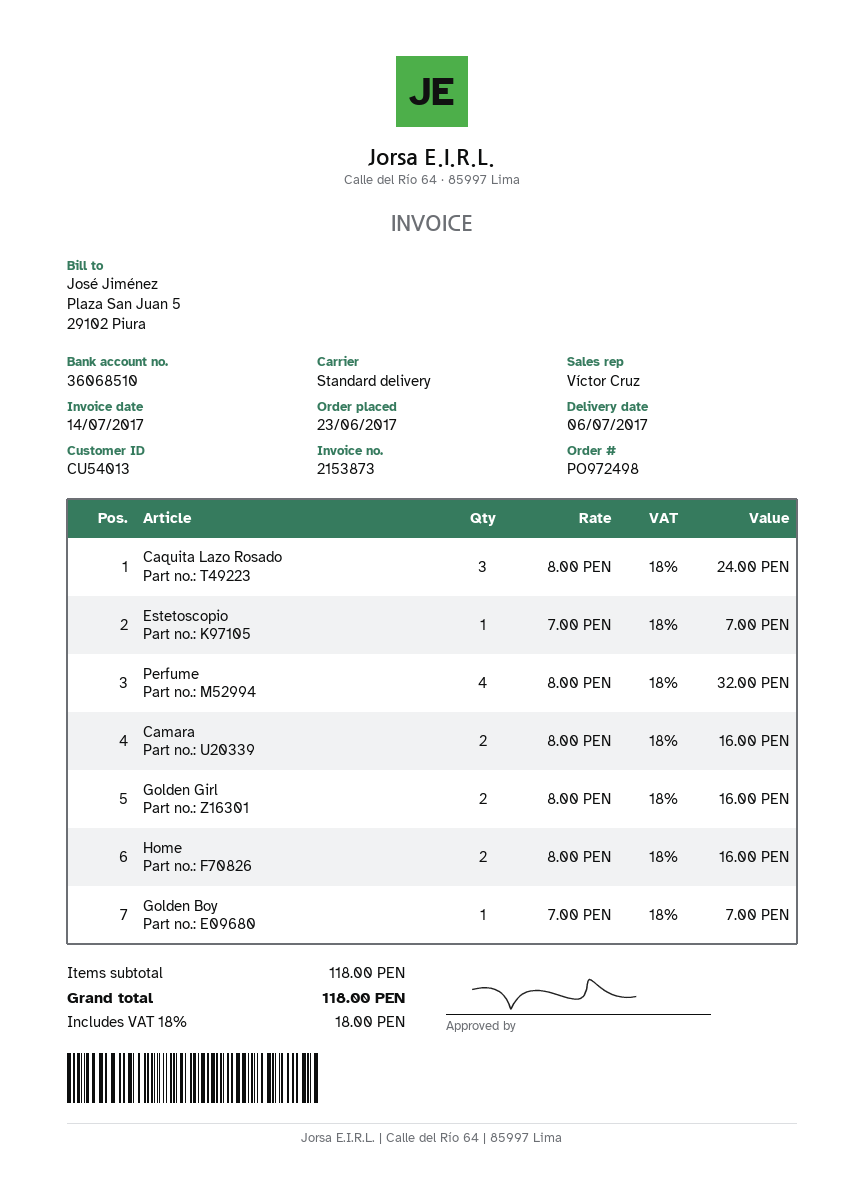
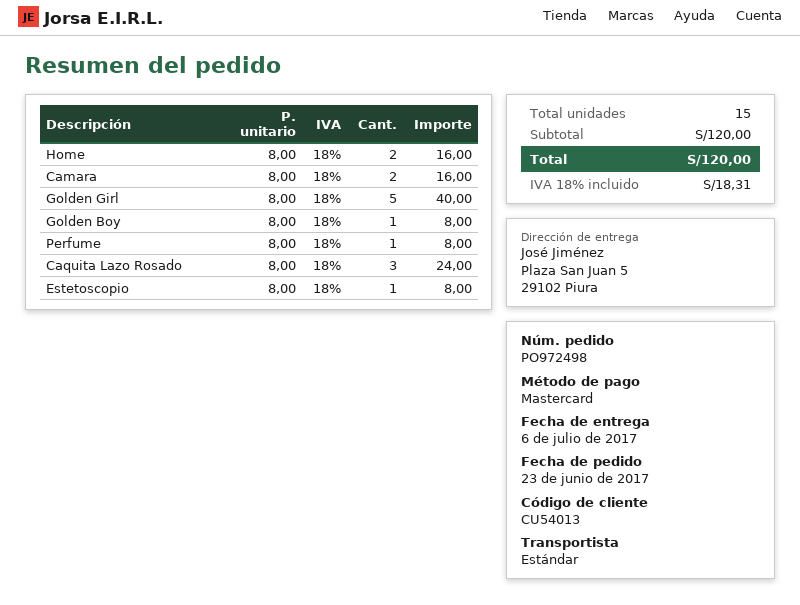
Estetoscopio: 1 x 7.00 = 7.00 -> 1 x 8.00 = 8.00
Perfume: 4 x 8.00 = 32.00 -> 1 x 8.00 = 8.00
Golden Girl: 2 x 8.00 = 16.00 -> 5 x 8.00 = 40.00
Golden Boy: 1 x 7.00 = 7.00 -> 1 x 8.00 = 8.00
subtotal: 118.00 -> 120.00
tax: 18% = 18.00 -> 18% = 18.31
total: 118.00 -> 120.00

